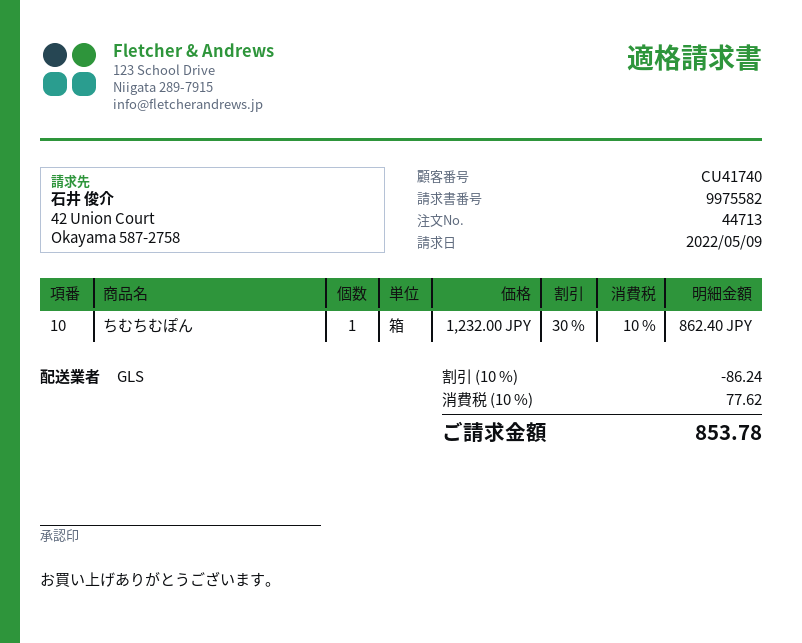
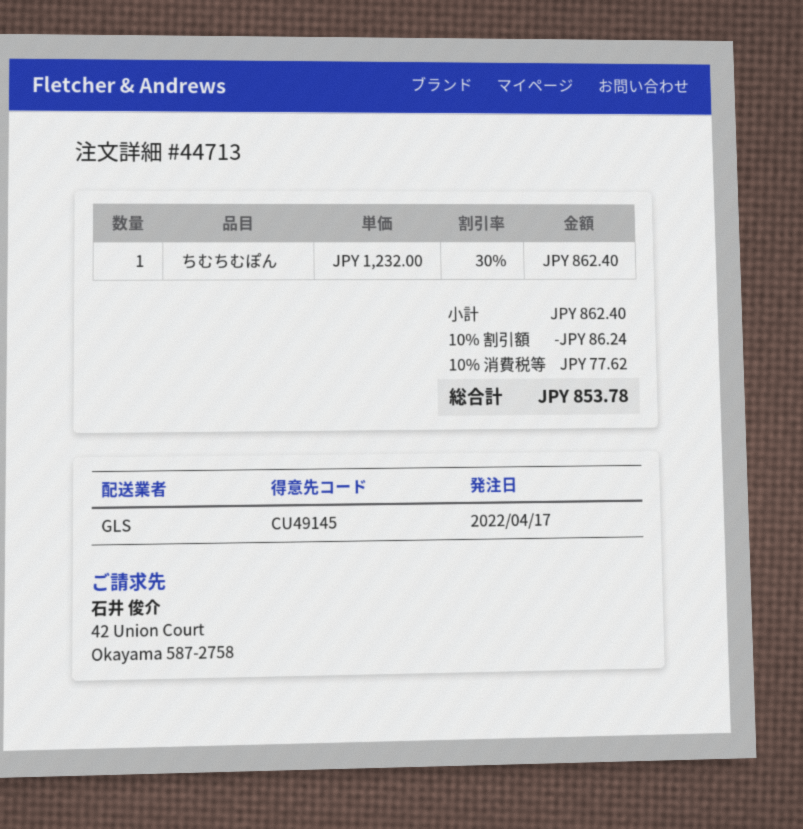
customer number: CU41740 -> CU49145

